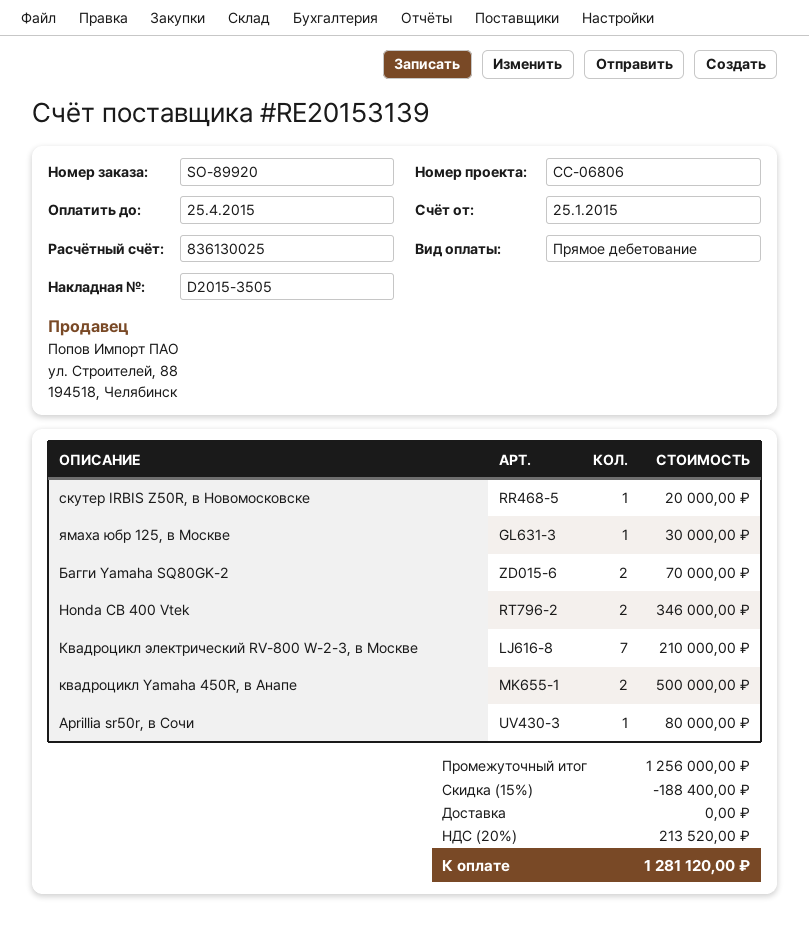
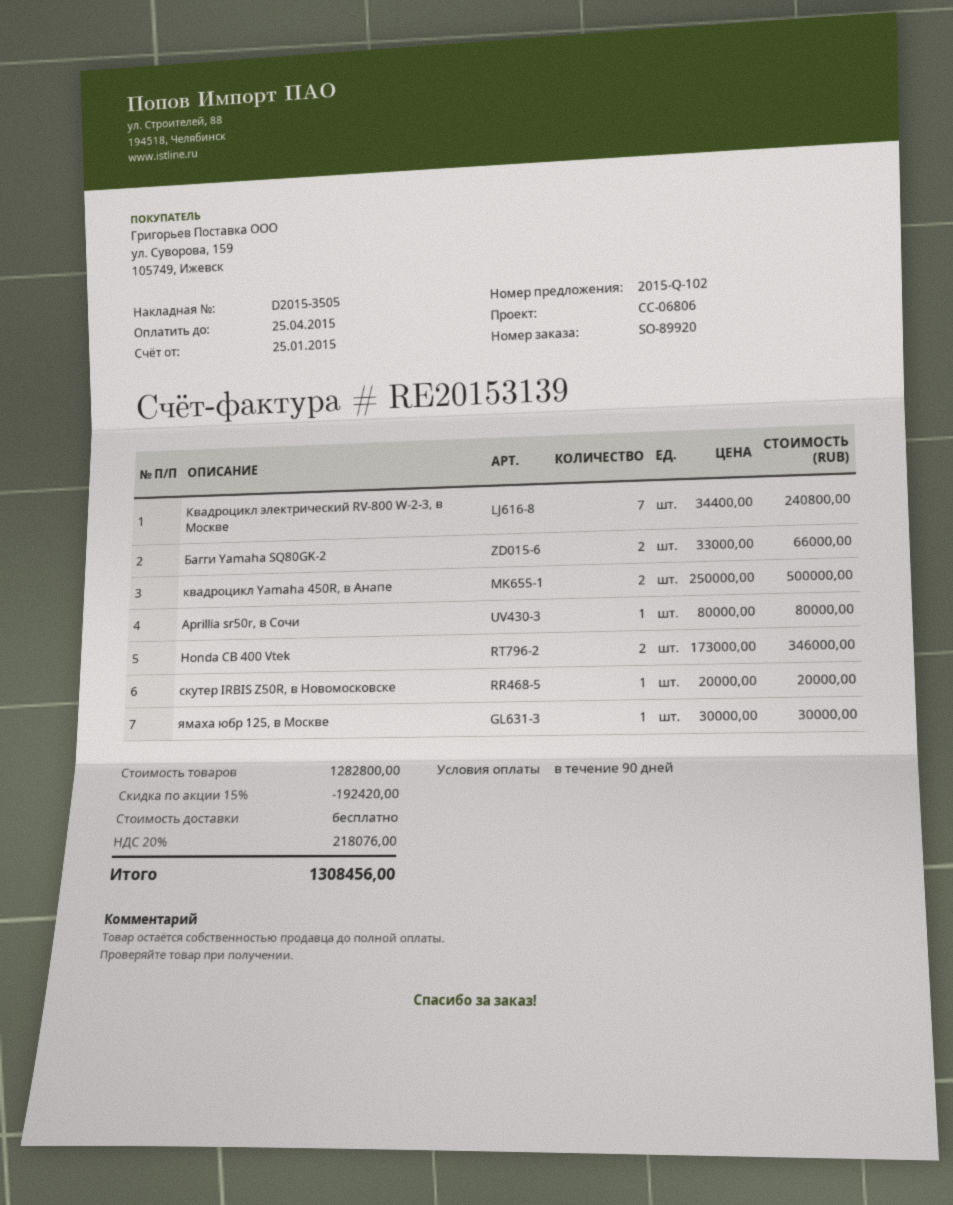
Багги Yamaha SQ80GK-2: 2 for 70000.00 -> 2 for 66000.00
Квадроцикл электрический RV-800 W-2-3, в Москве: 7 for 210000.00 -> 7 for 240800.00
subtotal: 1256000.00 -> 1282800.00
discount: 15% = 188400.00 -> 15% = 192420.00
tax: 20% = 213520.00 -> 20% = 218076.00
total: 1281120.00 -> 1308456.00

